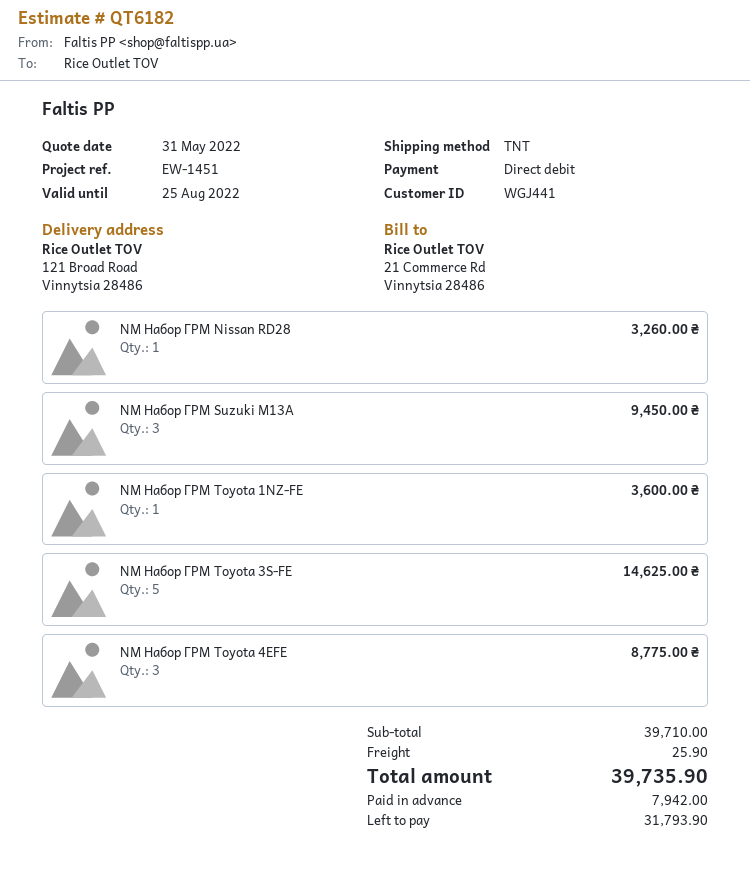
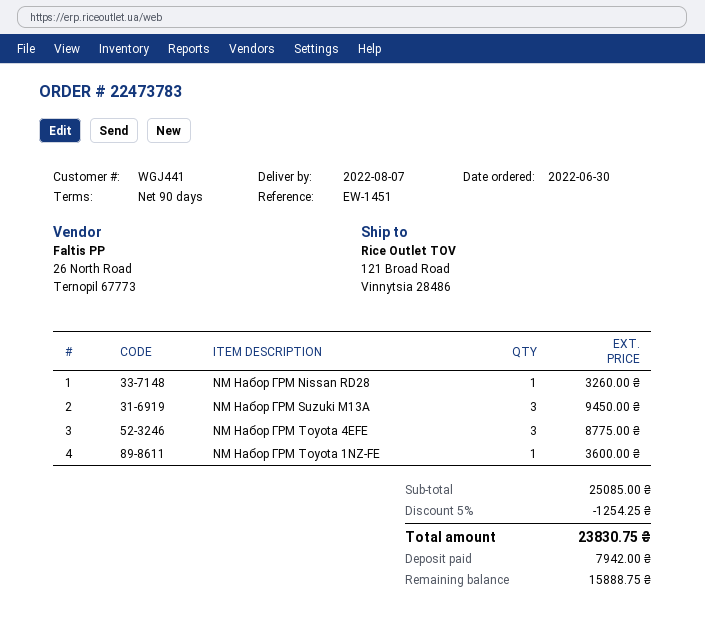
NM Набор ГРМ Toyota 3S-FE: 5 for 14625.00 -> none
subtotal: 39710.00 -> 25085.00
discount: none -> 5% = 1254.25
shipping: 25.90 -> none
total: 39735.90 -> 23830.75
balance: 31793.90 -> 15888.75

